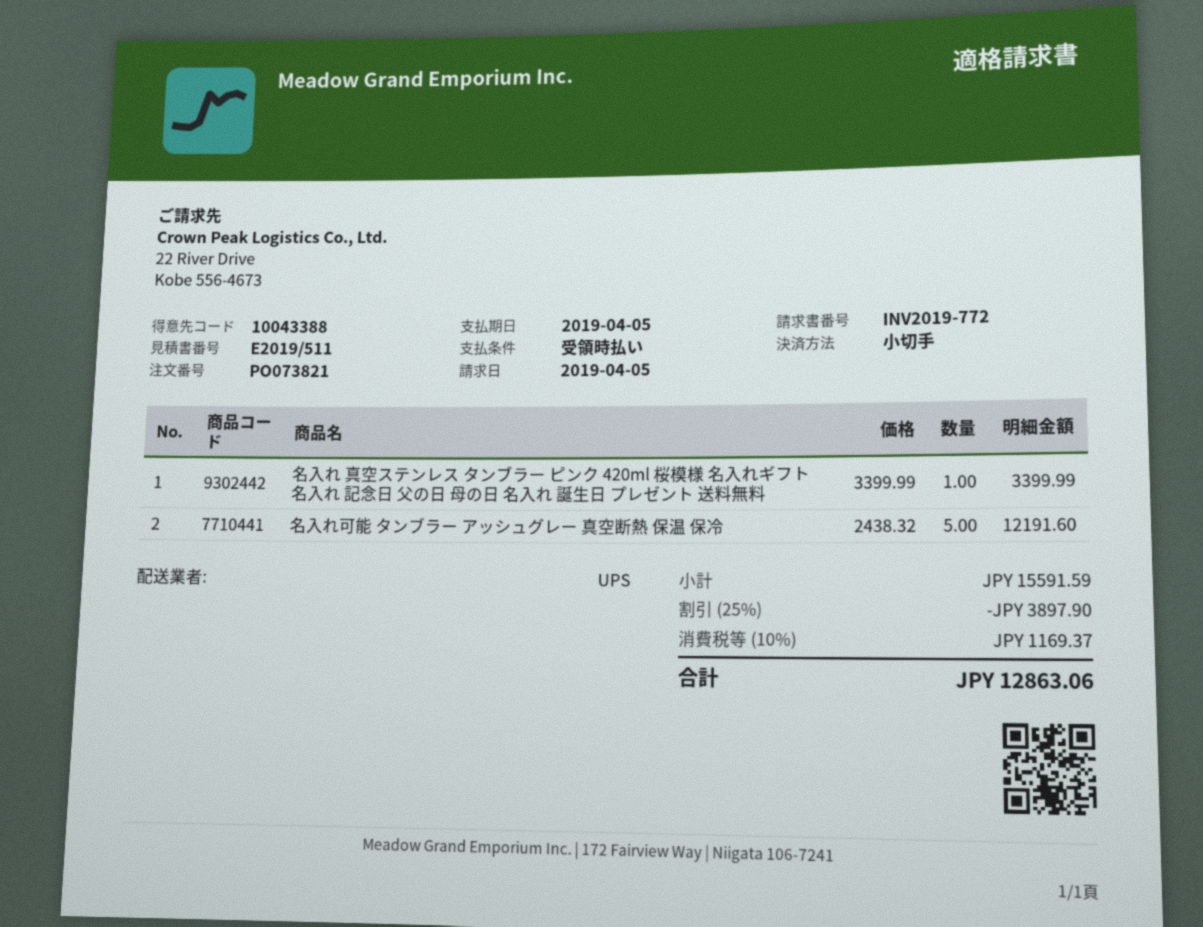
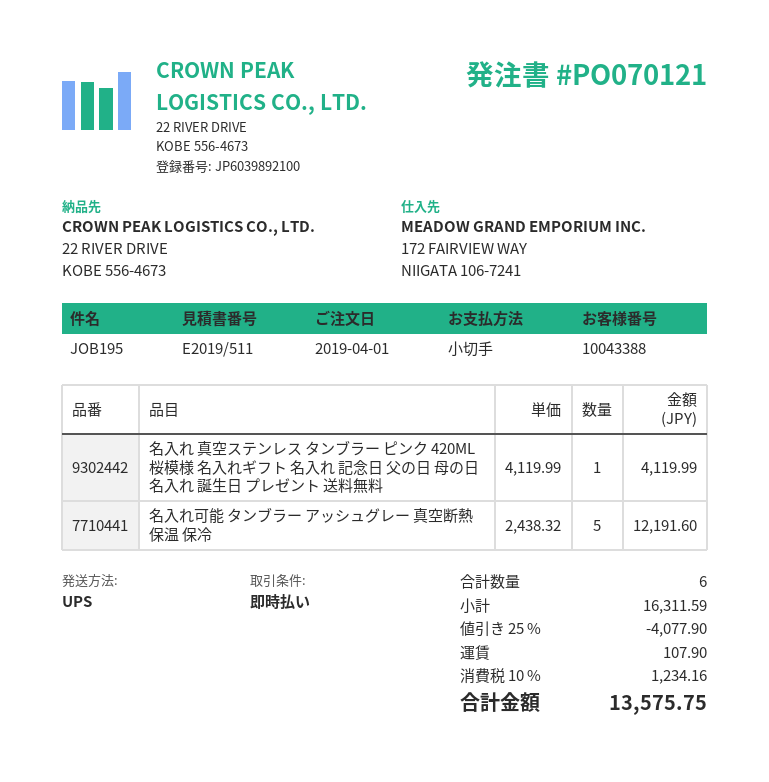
order number: PO073821 -> PO070121
名入れ 真空ステンレス タンブラー ピンク 420ml 桜模様 名入れギフト 名入れ 記念日 父の日 母の日 名入れ 誕生日 プレゼント 送料無料: 1 x 3399.99 = 3399.99 -> 1 x 4119.99 = 4119.99
subtotal: 15591.59 -> 16311.59
discount: 25% = 3897.90 -> 25% = 4077.90
shipping: none -> 107.90
tax: 10% = 1169.37 -> 10% = 1234.16
total: 12863.06 -> 13575.75

